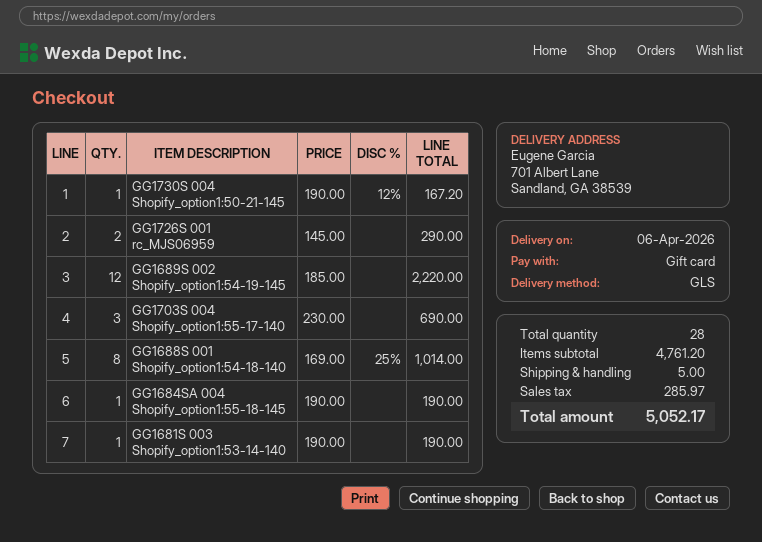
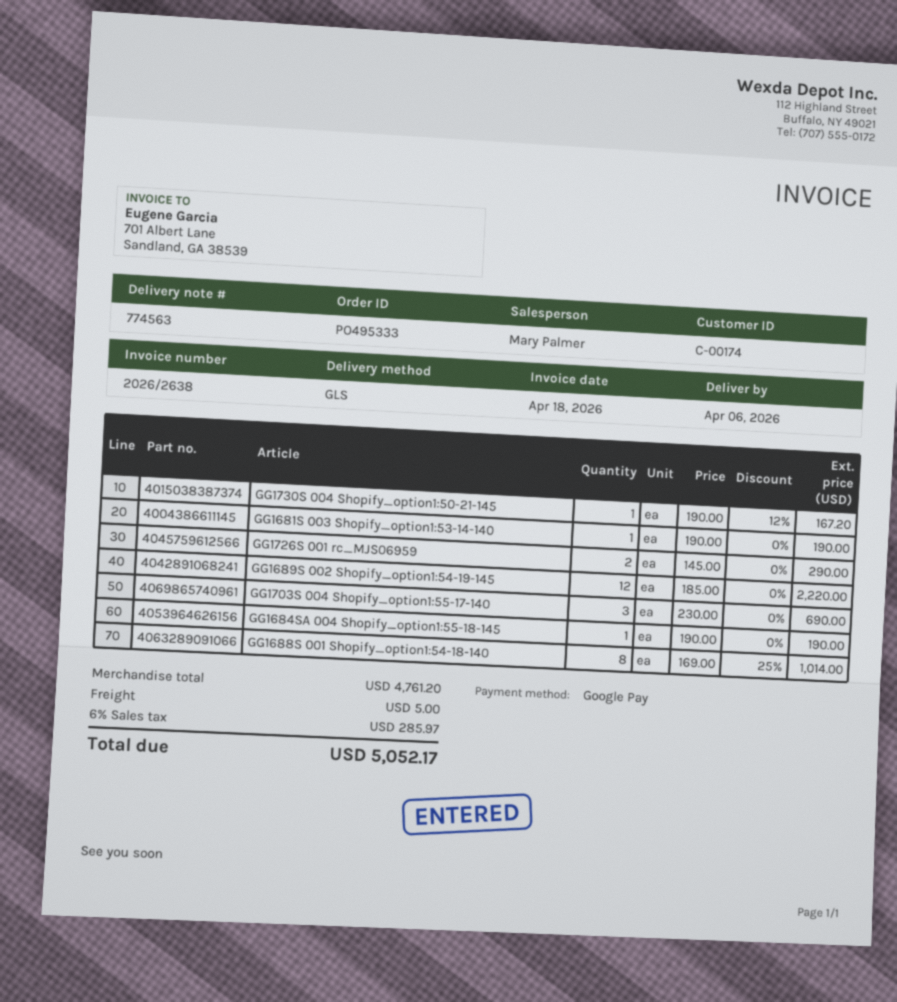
payment method: gift card -> Google Pay

